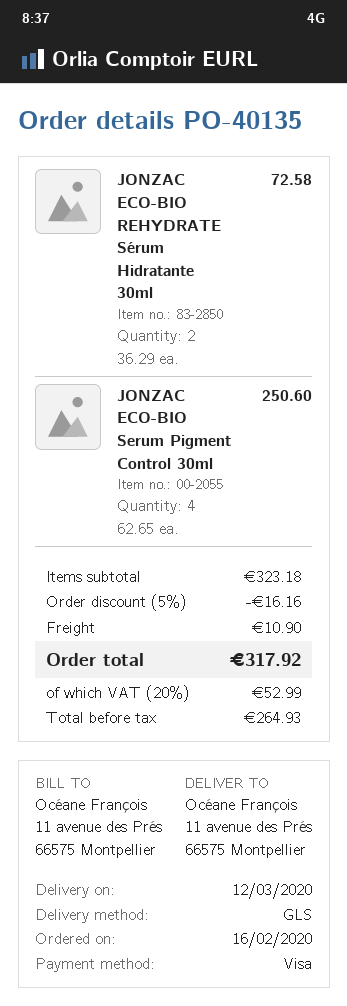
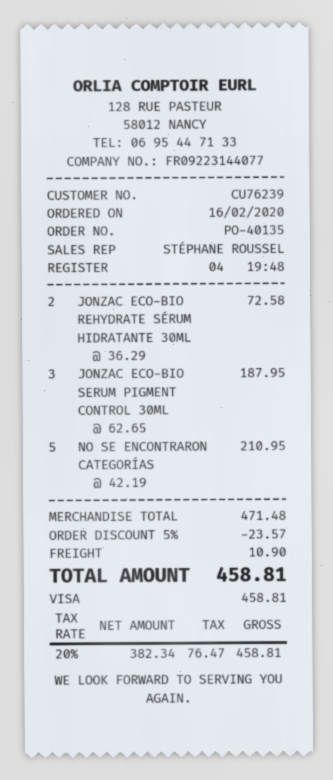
JONZAC ECO-BIO Serum Pigment Control 30ml: 4 x 62.65 = 250.60 -> 3 x 62.65 = 187.95
NO SE ENCONTRARON CATEGORÍAS: none -> 5 x 42.19 = 210.95
subtotal: 323.18 -> 471.48
discount: 5% = 16.16 -> 5% = 23.57
net: 264.93 -> 382.34
tax: 20% = 52.99 -> 20% = 76.47
total: 317.92 -> 458.81

